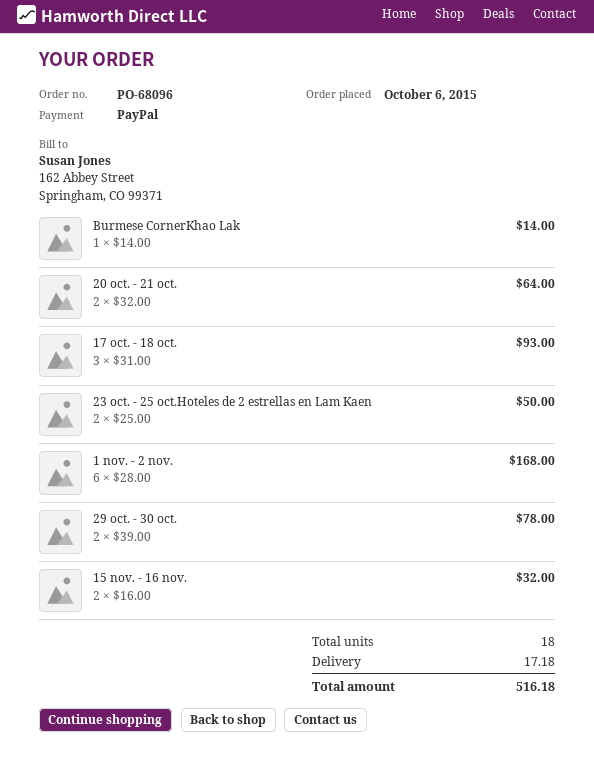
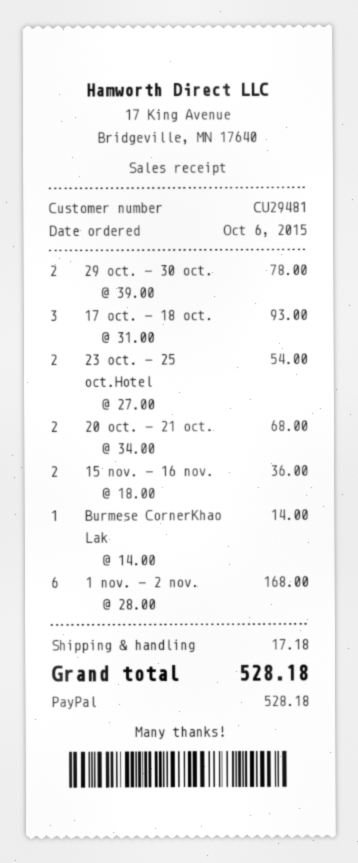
20 oct. - 21 oct.: 2 x 32.00 = 64.00 -> 2 x 34.00 = 68.00
23 oct. - 25 oct.Hoteles de 2 estrellas en Lam Kaen: 2 x 25.00 = 50.00 -> 2 x 27.00 = 54.00
15 nov. - 16 nov.: 2 x 16.00 = 32.00 -> 2 x 18.00 = 36.00
total: 516.18 -> 528.18

